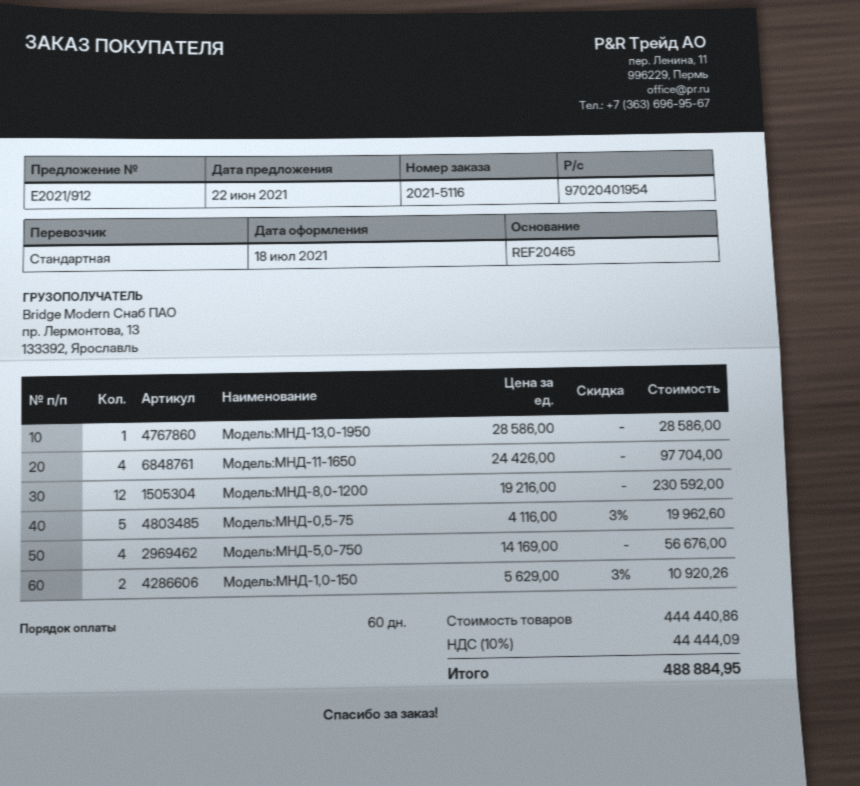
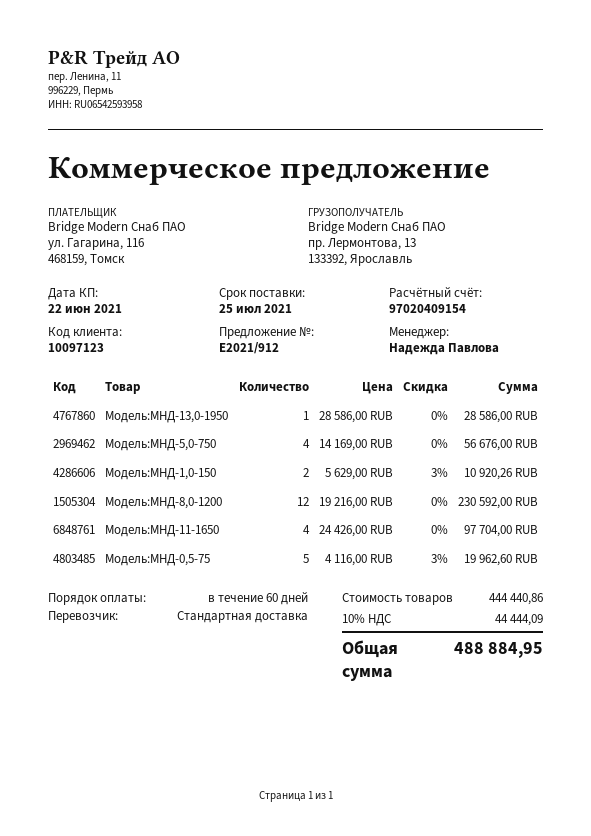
bank account: 97020401954 -> 97020409154

